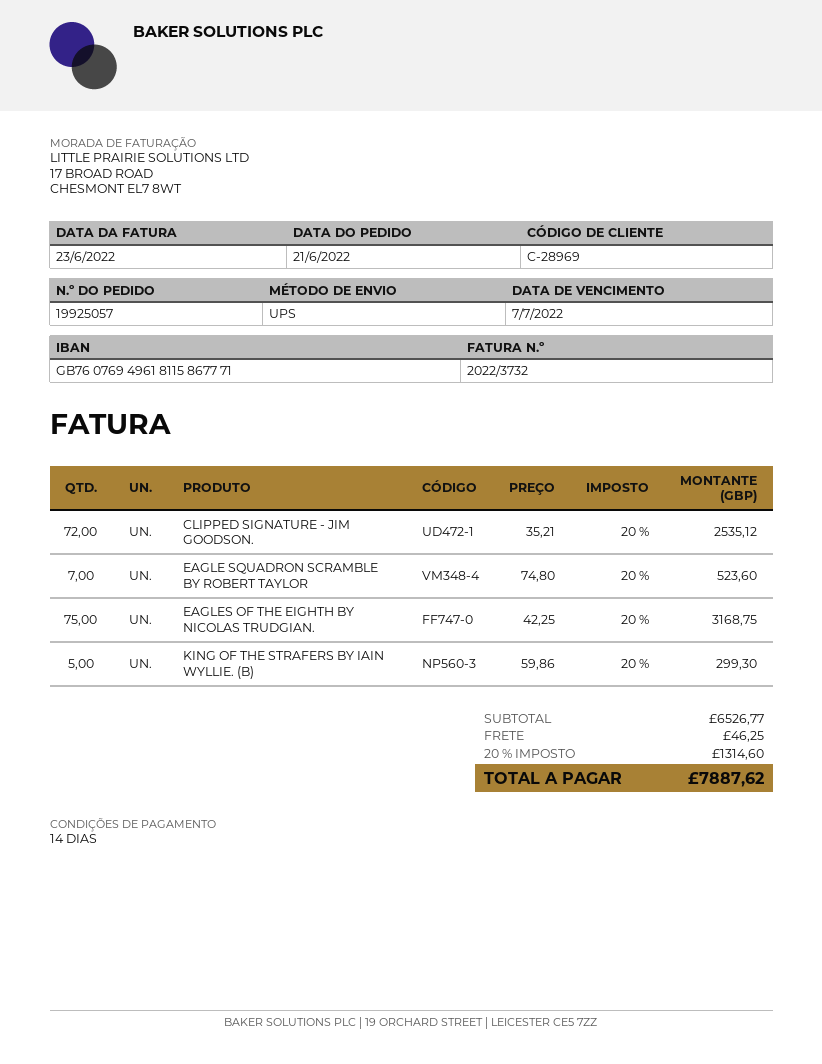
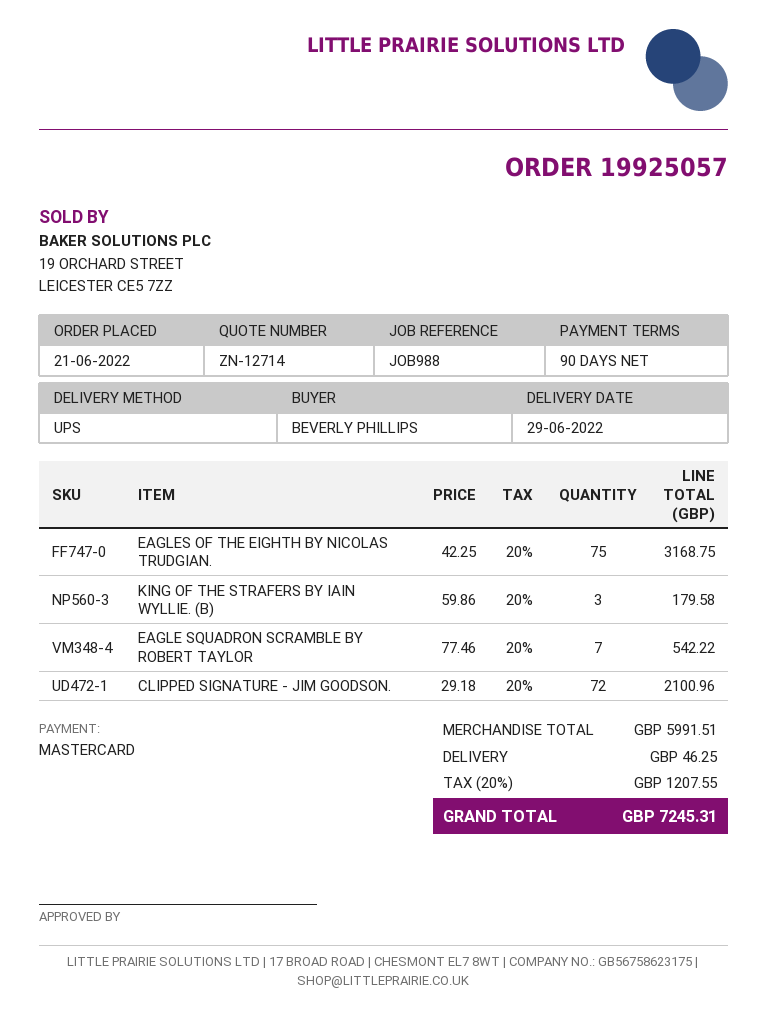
payment terms: 14 days -> 90 days
CLIPPED SIGNATURE - JIM GOODSON.: 72 x 35.21 = 2535.12 -> 72 x 29.18 = 2100.96
EAGLE SQUADRON SCRAMBLE BY ROBERT TAYLOR: 7 x 74.80 = 523.60 -> 7 x 77.46 = 542.22
KING OF THE STRAFERS BY IAIN WYLLIE. (B): 5 x 59.86 = 299.30 -> 3 x 59.86 = 179.58
subtotal: 6526.77 -> 5991.51
tax: 20% = 1314.60 -> 20% = 1207.55
total: 7887.62 -> 7245.31

